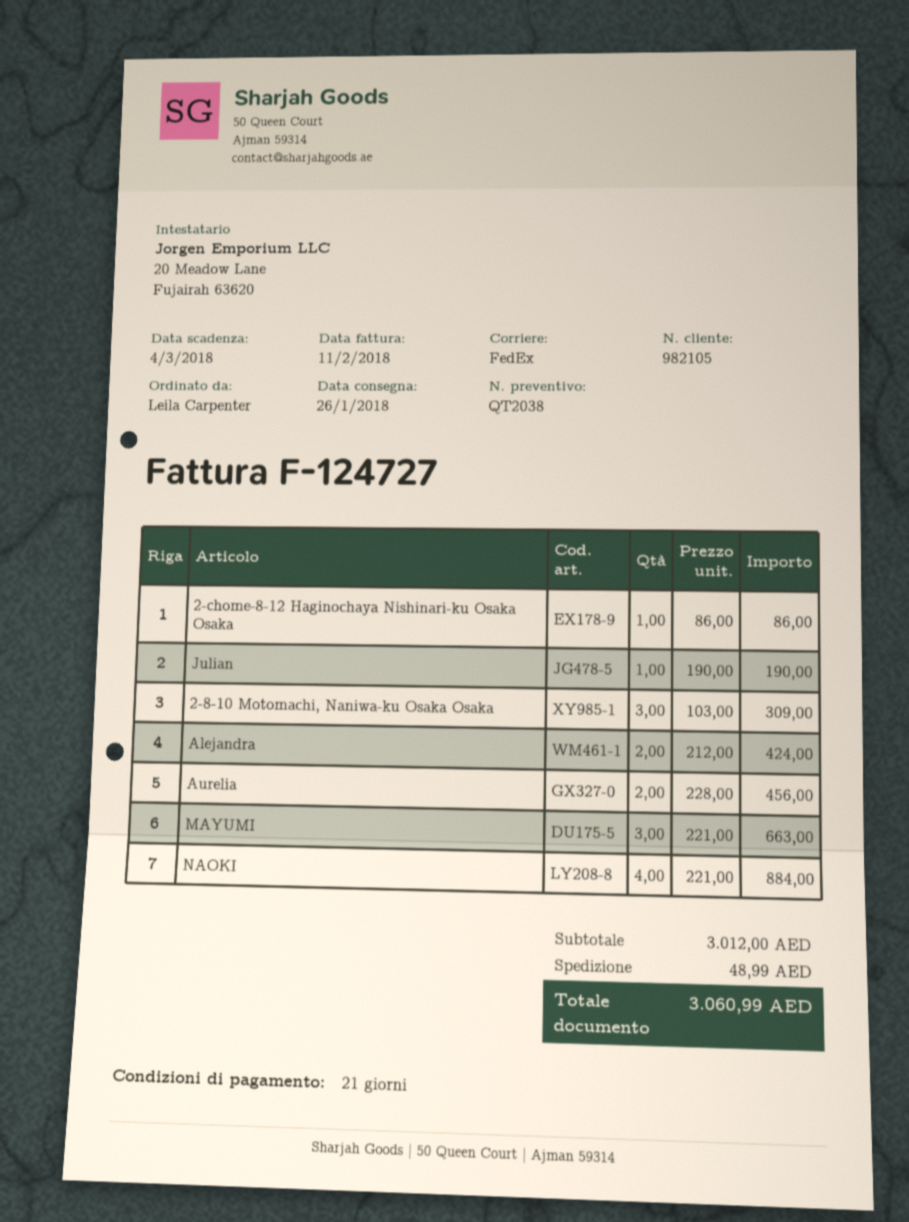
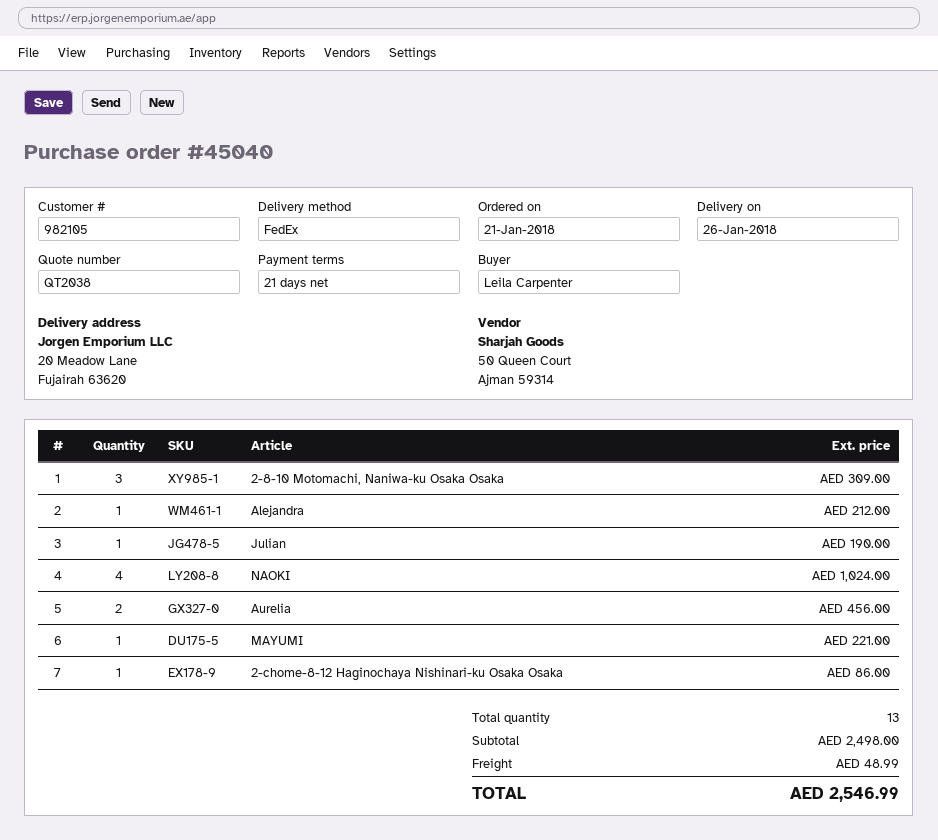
Alejandra: 2 for 424.00 -> 1 for 212.00
MAYUMI: 3 for 663.00 -> 1 for 221.00
NAOKI: 4 for 884.00 -> 4 for 1024.00
subtotal: 3012.00 -> 2498.00
total: 3060.99 -> 2546.99

